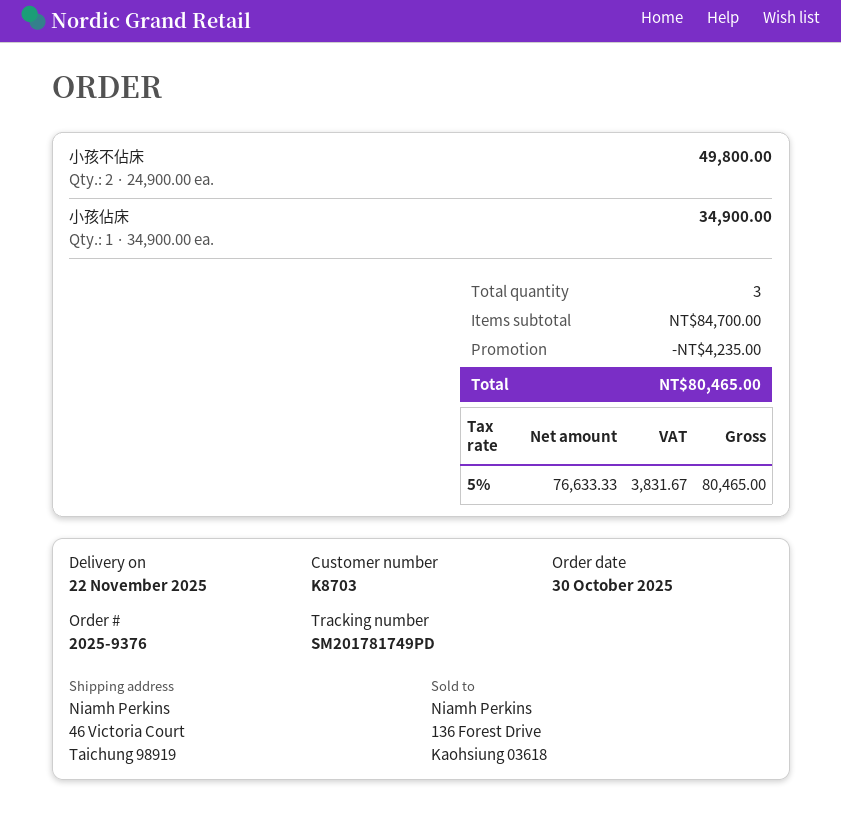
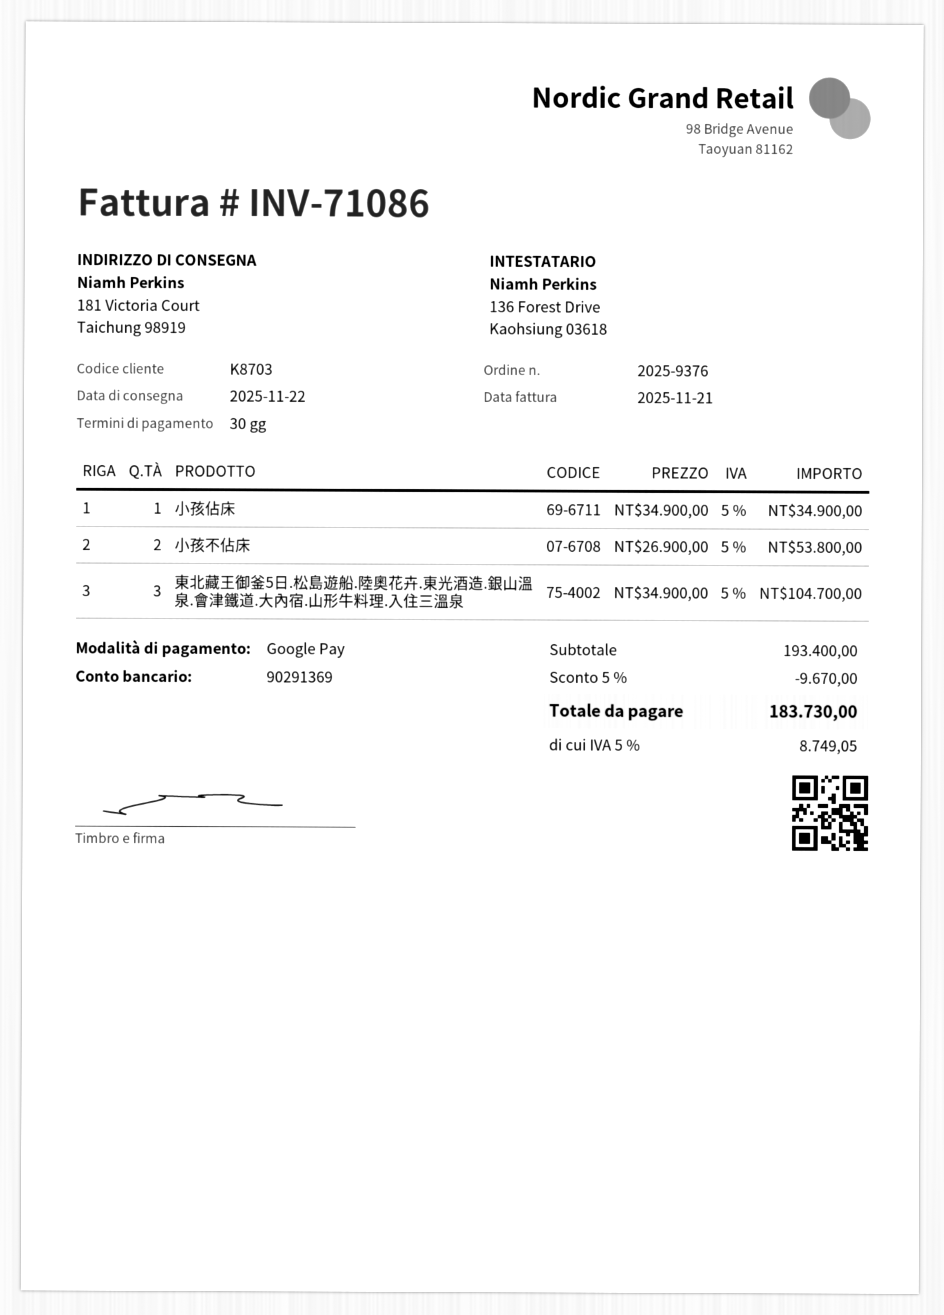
ship to: 46 Victoria Court, Taichung 98919 -> 181 Victoria Court, Taichung 98919
小孩不佔床: 2 x 24900.00 = 49800.00 -> 2 x 26900.00 = 53800.00
東北藏王御釜5日.松島遊船.陸奧花卉.東光酒造.銀山溫泉.會津鐵道.大內宿.山形牛料理.入住三溫泉: none -> 3 x 34900.00 = 104700.00
subtotal: 84700.00 -> 193400.00
discount: 4235.00 -> 9670.00
tax: 5% = 3831.67 -> 5% = 8749.05
total: 80465.00 -> 183730.00

